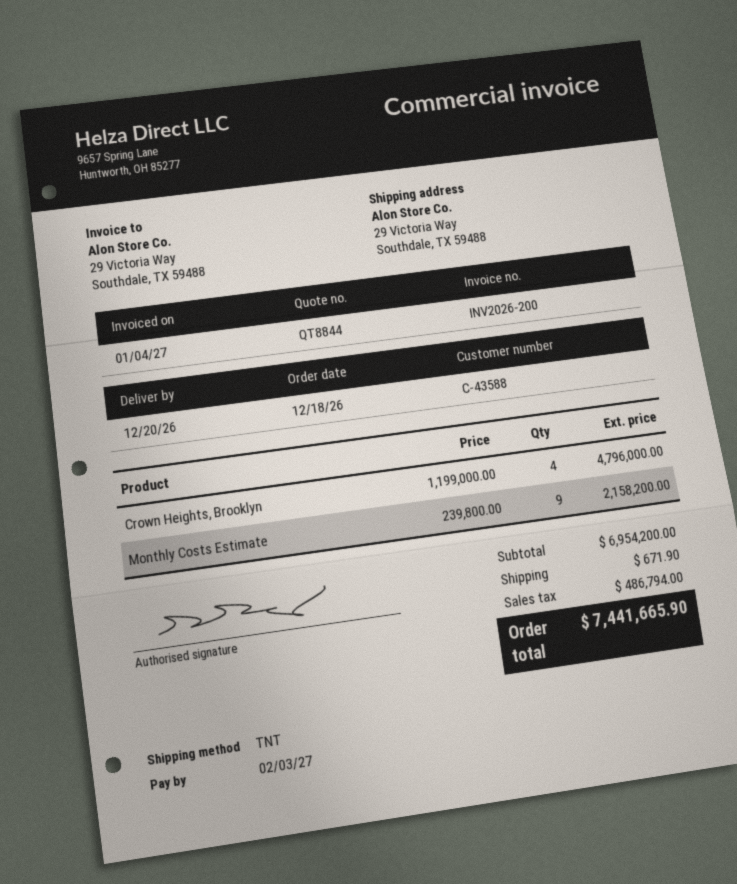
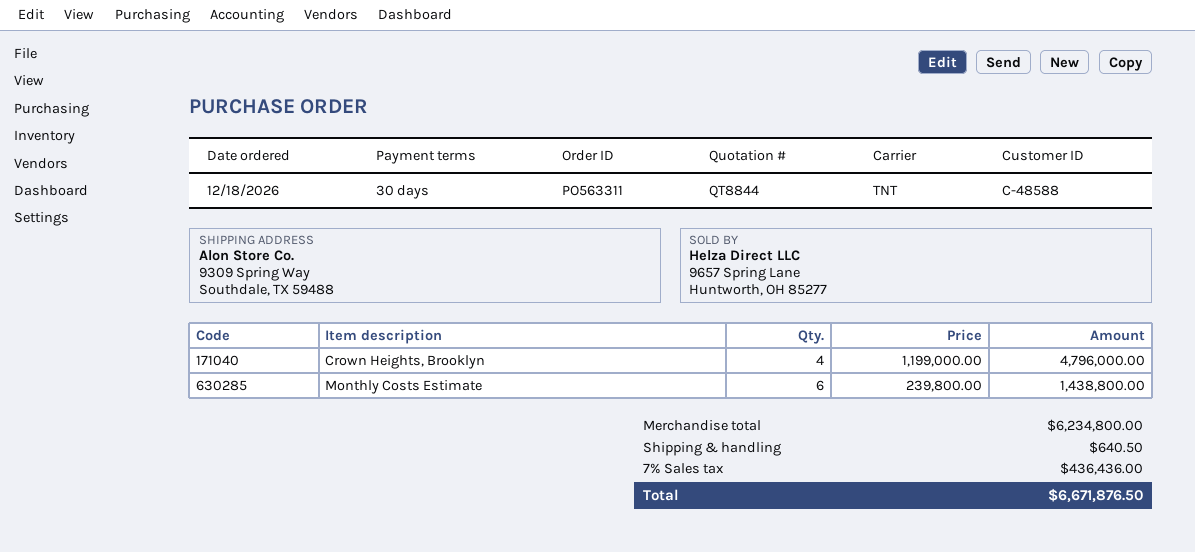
customer number: C-43588 -> C-48588
ship to: 29 Victoria Way, Southdale, TX 59488 -> 9309 Spring Way, Southdale, TX 59488
Monthly Costs Estimate: 9 x 239800.00 = 2158200.00 -> 6 x 239800.00 = 1438800.00
subtotal: 6954200.00 -> 6234800.00
shipping: 671.90 -> 640.50
tax: 486794.00 -> 436436.00
total: 7441665.90 -> 6671876.50

